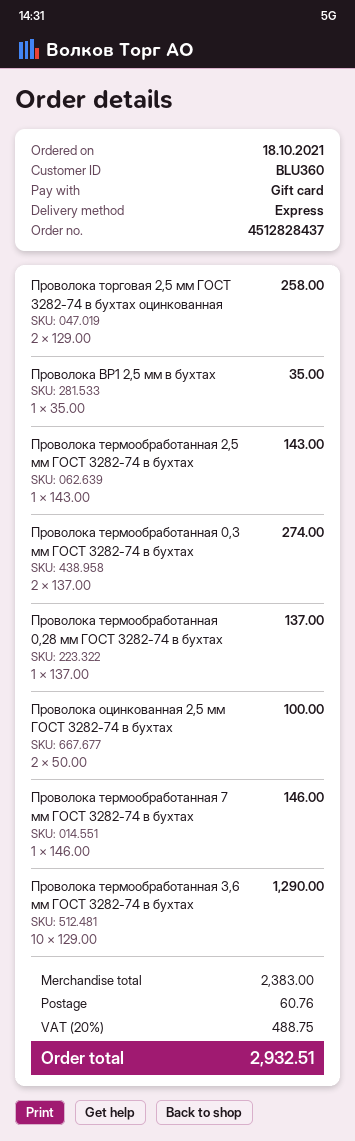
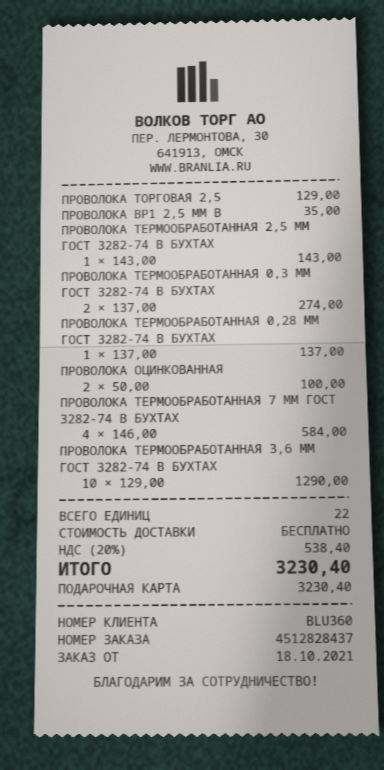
Проволока торговая 2,5 мм ГОСТ 3282-74 в бухтах оцинкованная: 2 x 129.00 = 258.00 -> 1 x 129.00 = 129.00
Проволока термообработанная 7 мм ГОСТ 3282-74 в бухтах: 1 x 146.00 = 146.00 -> 4 x 146.00 = 584.00
shipping: 60.76 -> 0.00
tax: 20% = 488.75 -> 20% = 538.40
total: 2932.51 -> 3230.40

